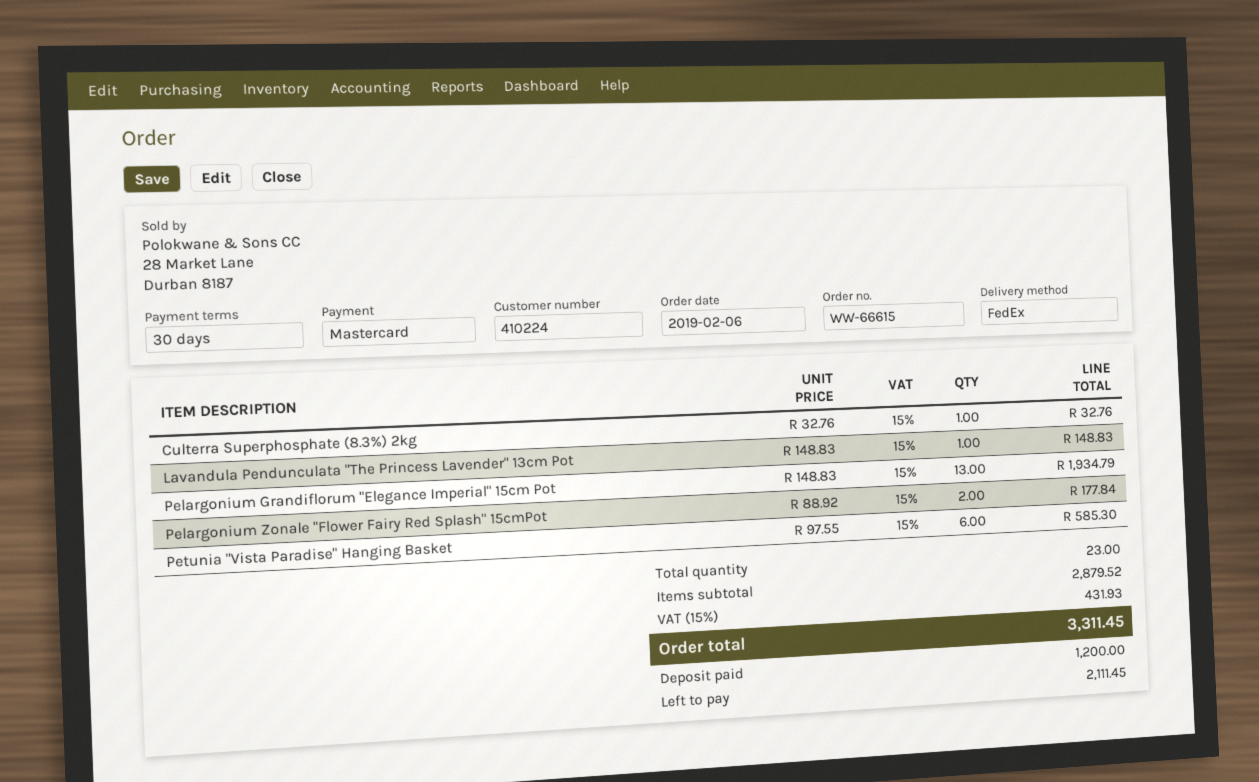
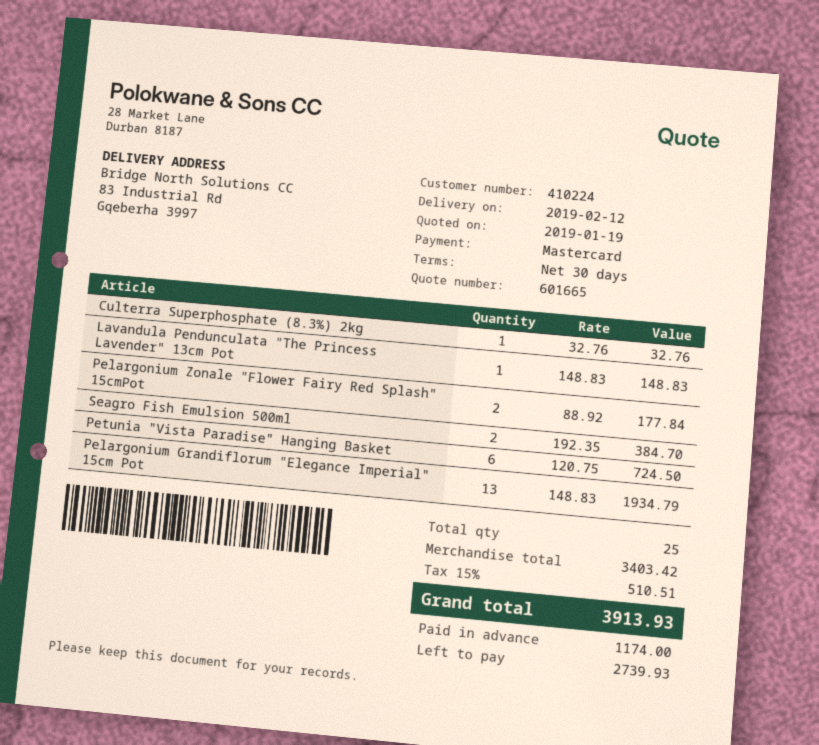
Petunia "Vista Paradise" Hanging Basket: 6 x 97.55 = 585.30 -> 6 x 120.75 = 724.50
Seagro Fish Emulsion 500ml: none -> 2 x 192.35 = 384.70
total quantity: 23 -> 25
subtotal: 2879.52 -> 3403.42
tax: 15% = 431.93 -> 15% = 510.51
total: 3311.45 -> 3913.93
deposit: 1200.00 -> 1174.00
balance: 2111.45 -> 2739.93

